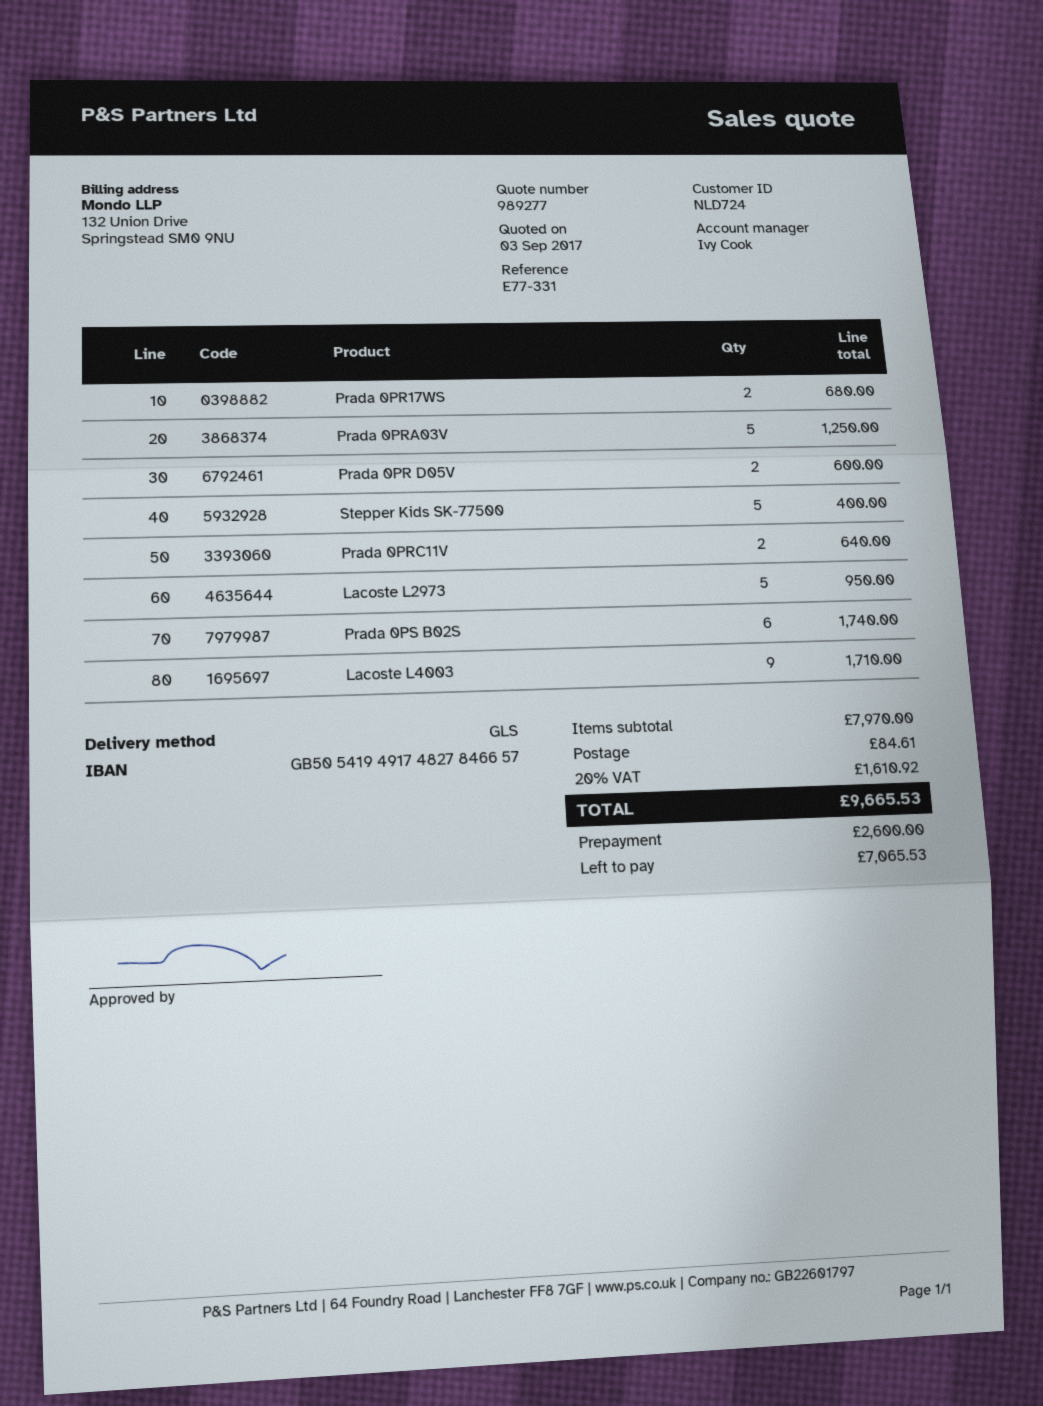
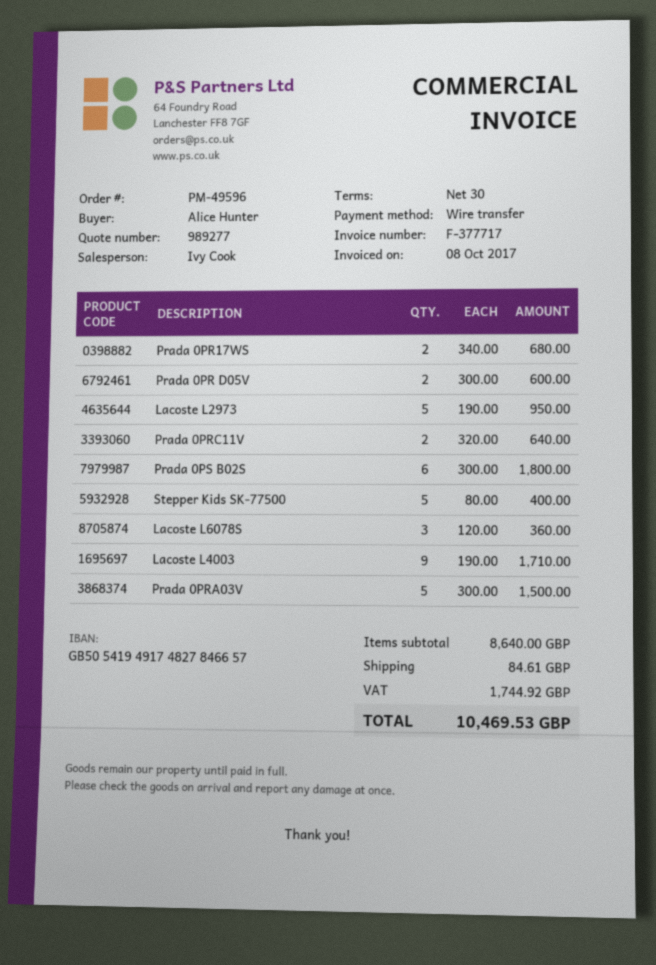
Prada 0PRA03V: 5 for 1250.00 -> 5 for 1500.00
Prada 0PS B02S: 6 for 1740.00 -> 6 for 1800.00
Lacoste L6078S: none -> 3 for 360.00
subtotal: 7970.00 -> 8640.00
tax: 1610.92 -> 1744.92
total: 9665.53 -> 10469.53

